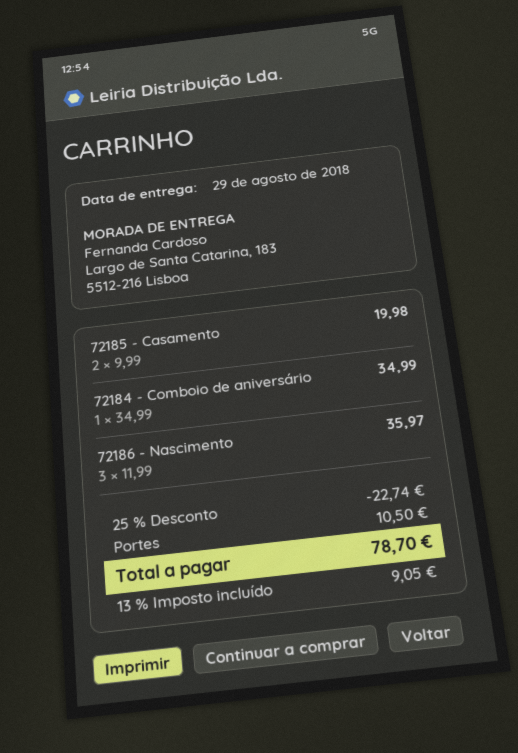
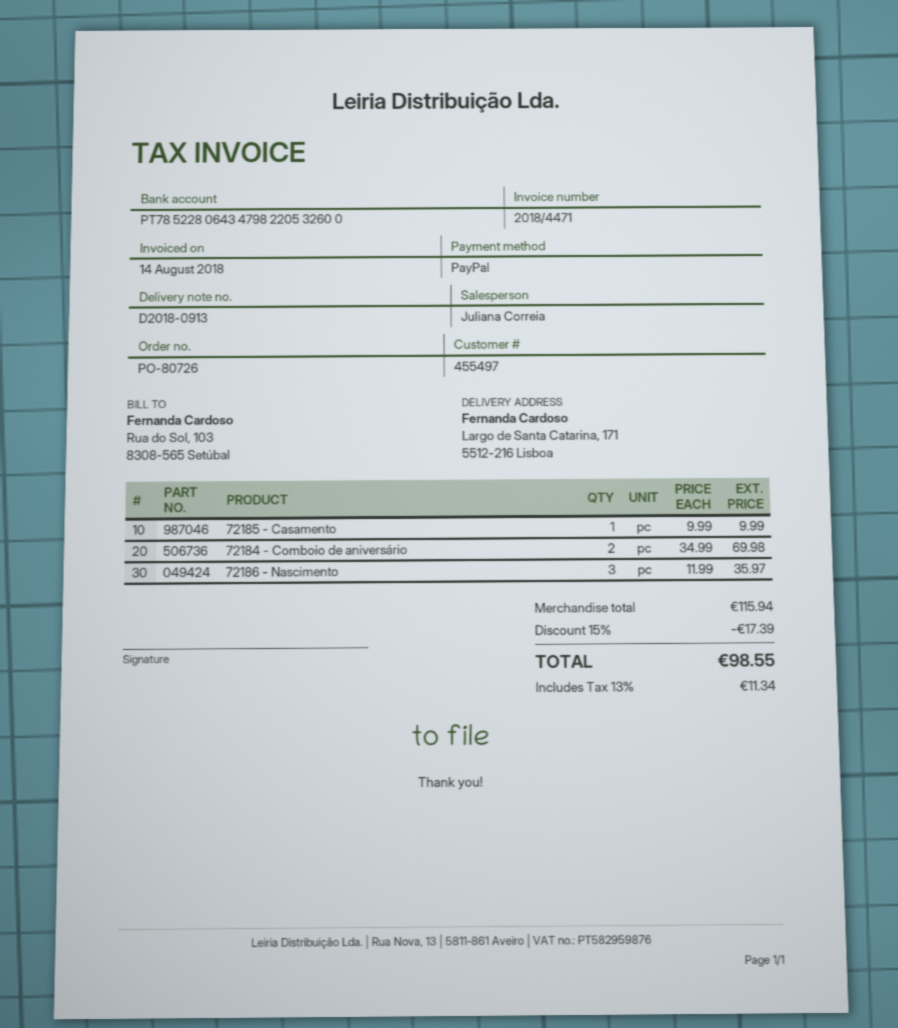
ship to: Largo de Santa Catarina, 183, 5512-216 Lisboa -> Largo de Santa Catarina, 171, 5512-216 Lisboa
72185 - Casamento: 2 x 9.99 = 19.98 -> 1 x 9.99 = 9.99
72184 - Comboio de aniversário: 1 x 34.99 = 34.99 -> 2 x 34.99 = 69.98
discount: 25% = 22.74 -> 15% = 17.39
shipping: 10.50 -> none
tax: 13% = 9.05 -> 13% = 11.34
total: 78.70 -> 98.55

